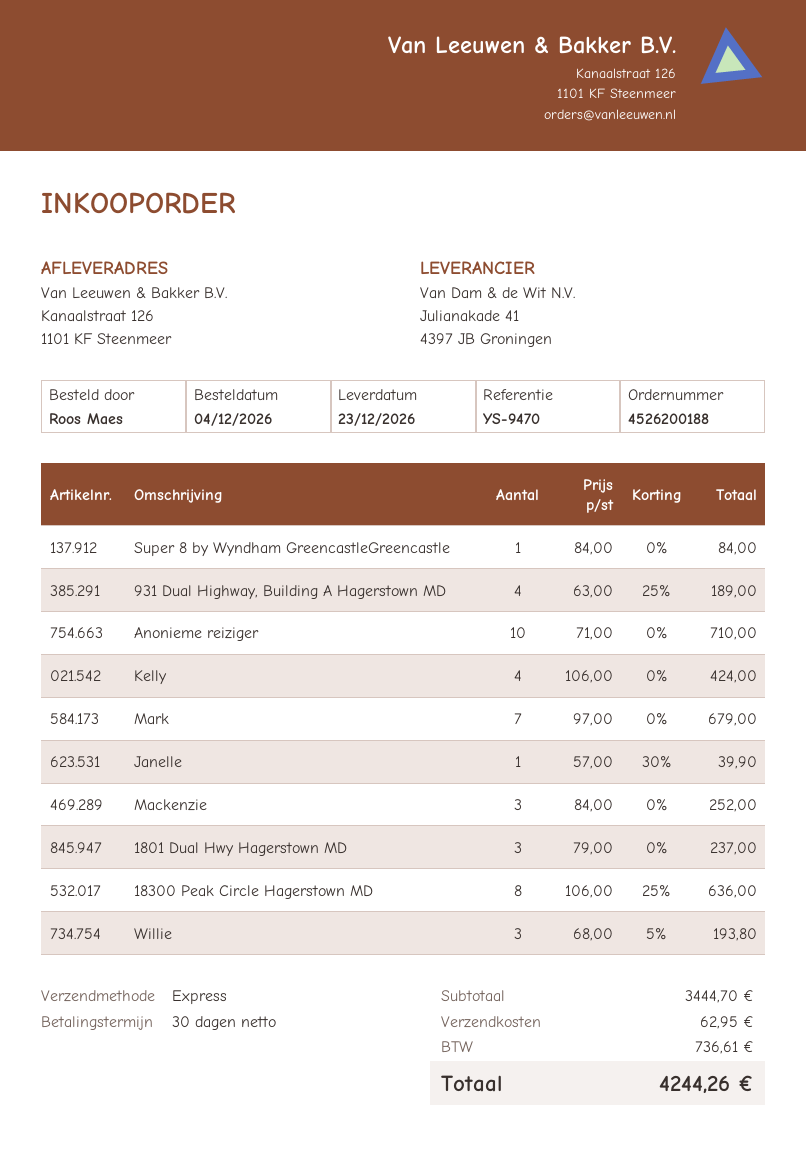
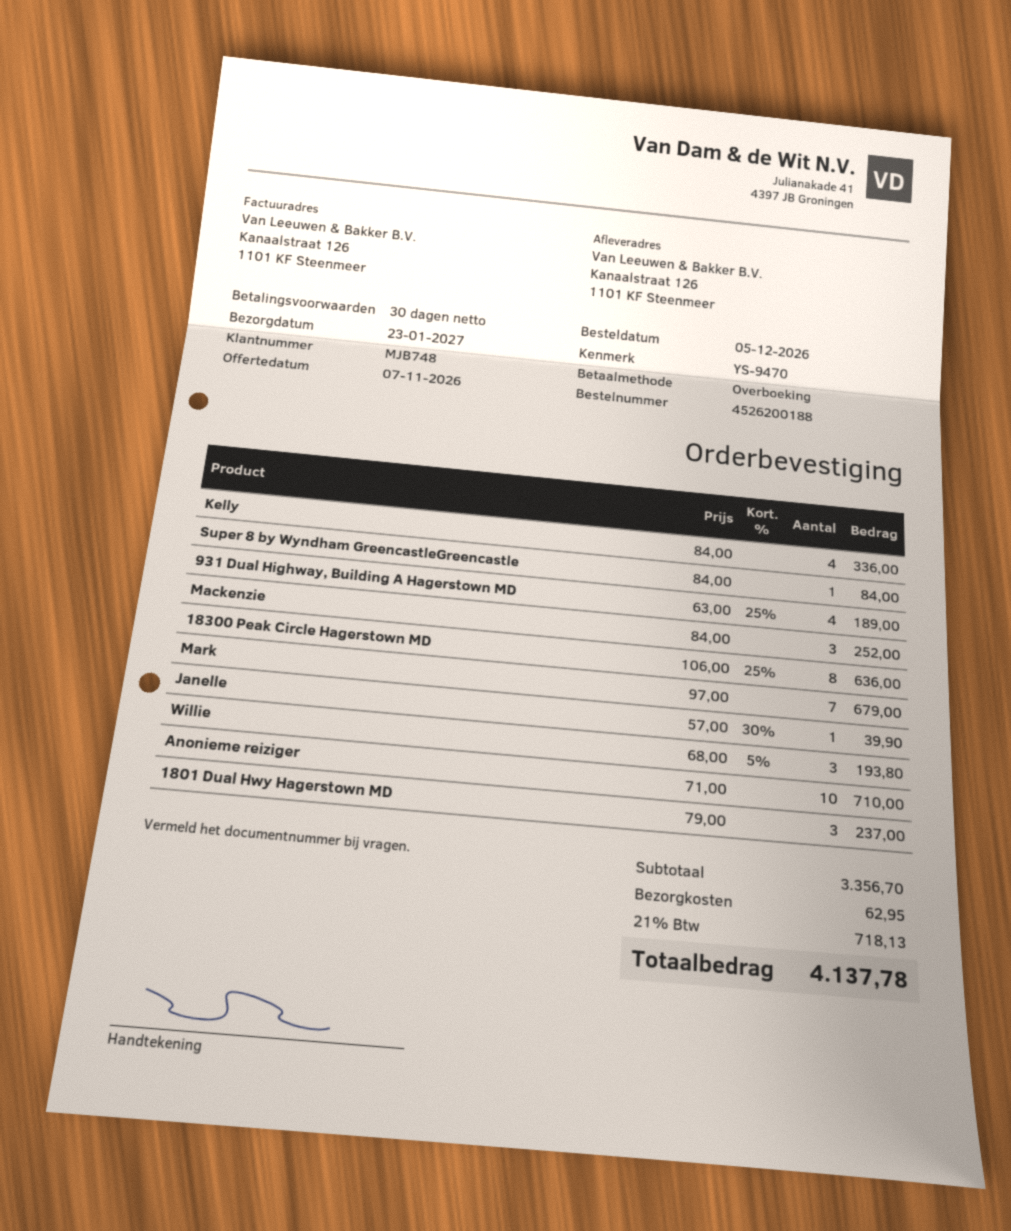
order date: 2026-12-04 -> 2026-12-05
delivery date: 2026-12-23 -> 2027-01-23
Kelly: 4 x 106.00 = 424.00 -> 4 x 84.00 = 336.00
subtotal: 3444.70 -> 3356.70
tax: 736.61 -> 718.13
total: 4244.26 -> 4137.78

